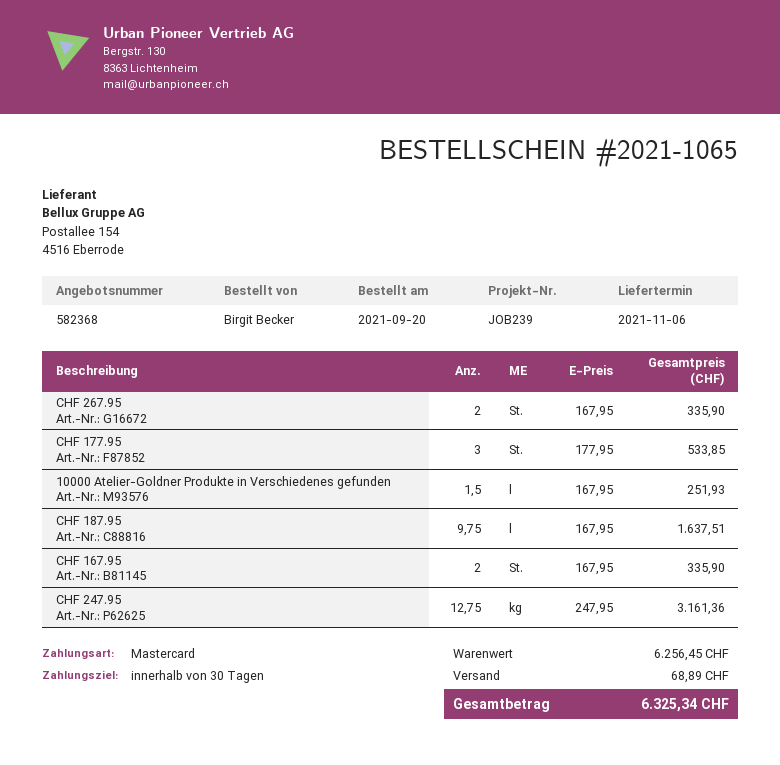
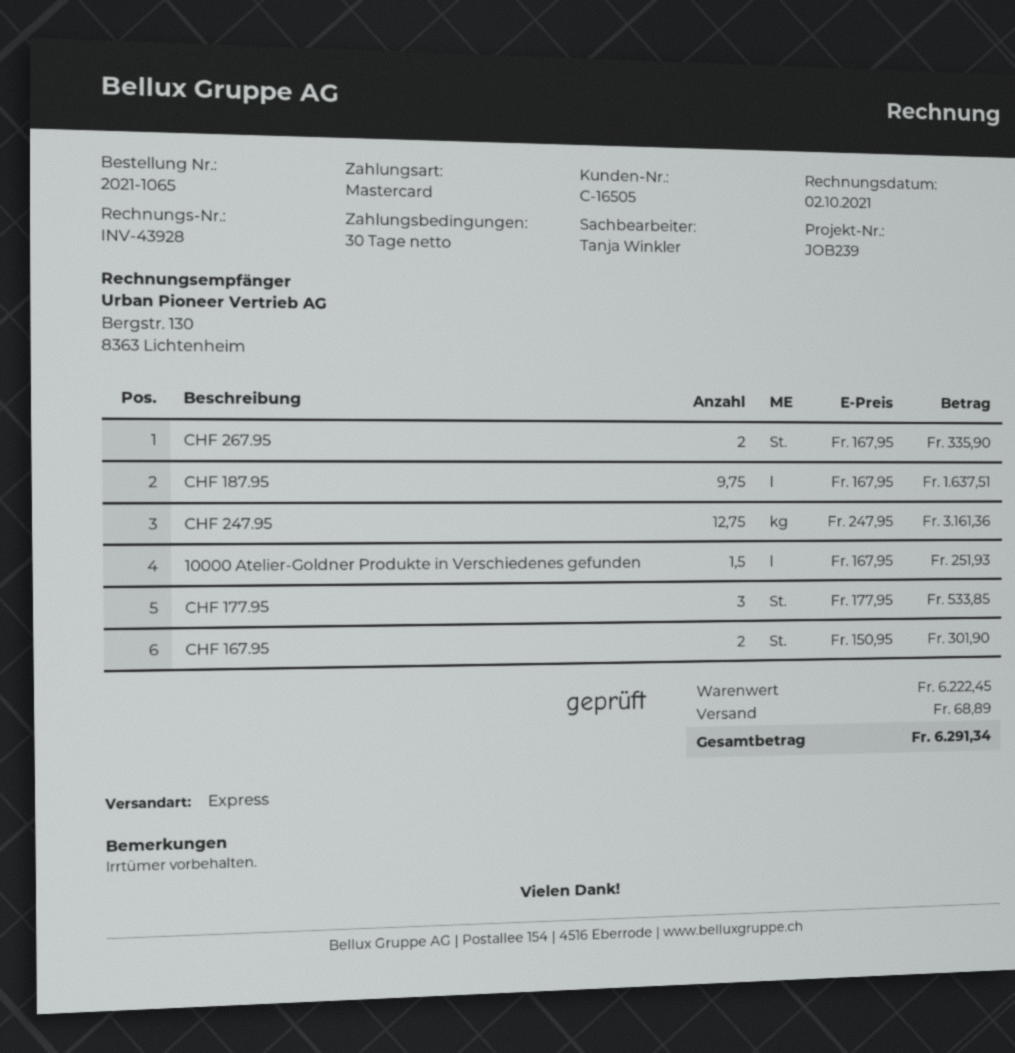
CHF 167.95: 2 x 167.95 = 335.90 -> 2 x 150.95 = 301.90
subtotal: 6256.45 -> 6222.45
total: 6325.34 -> 6291.34

